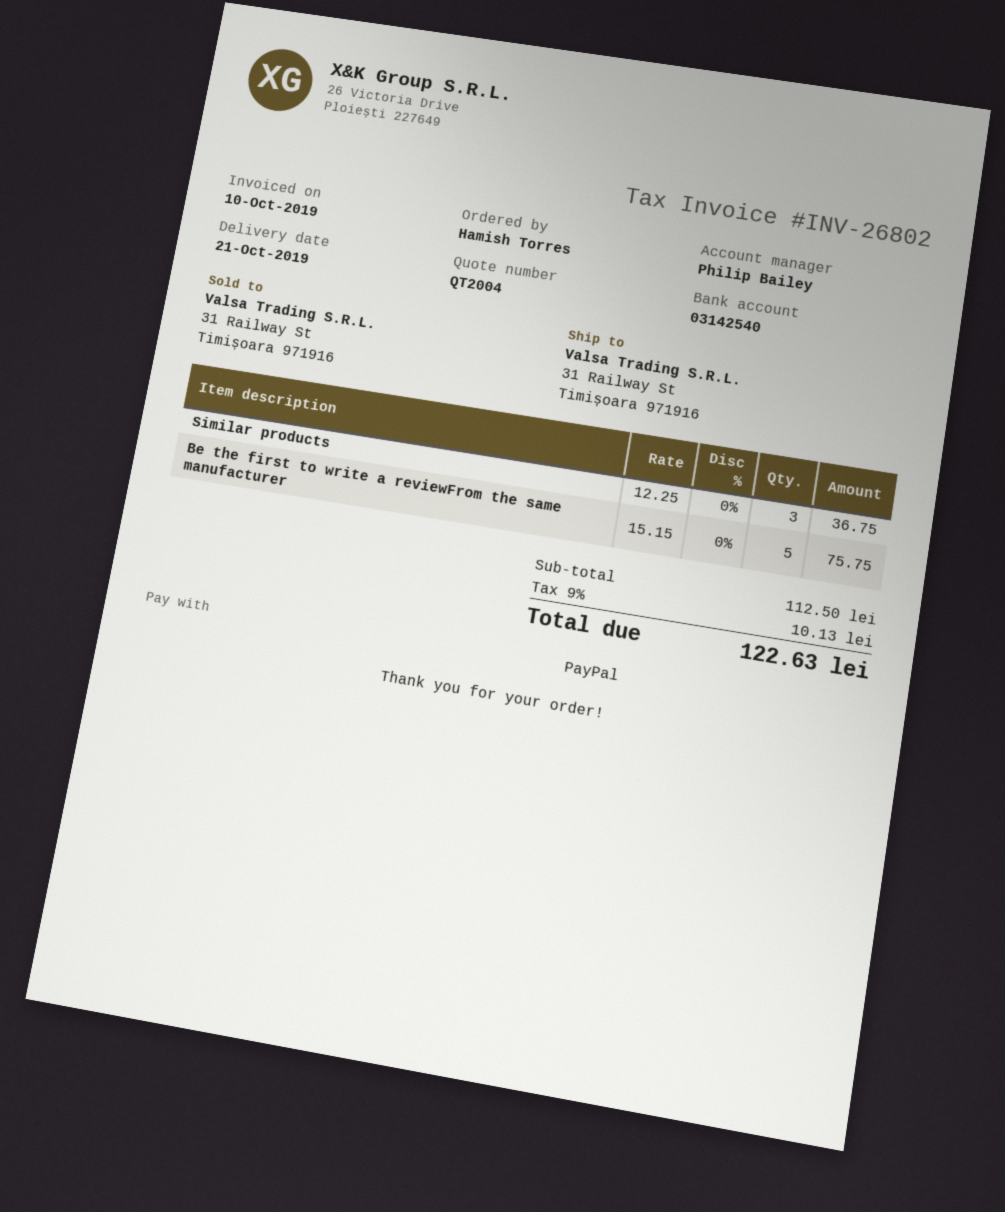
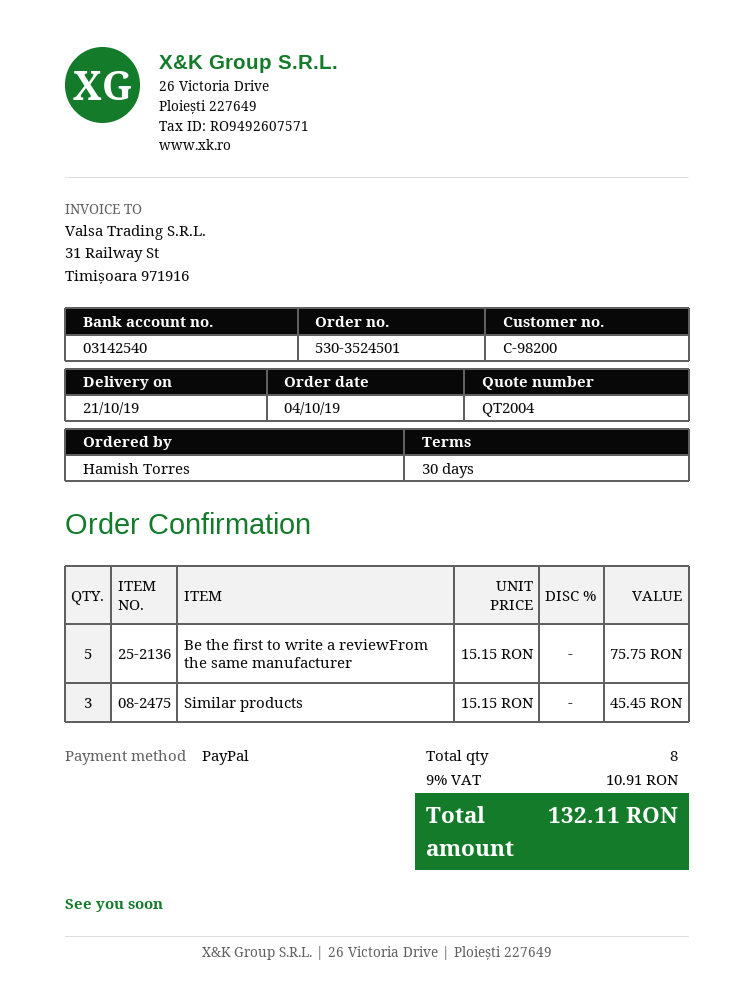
Similar products: 3 x 12.25 = 36.75 -> 3 x 15.15 = 45.45
tax: 9% = 10.13 -> 9% = 10.91
total: 122.63 -> 132.11

